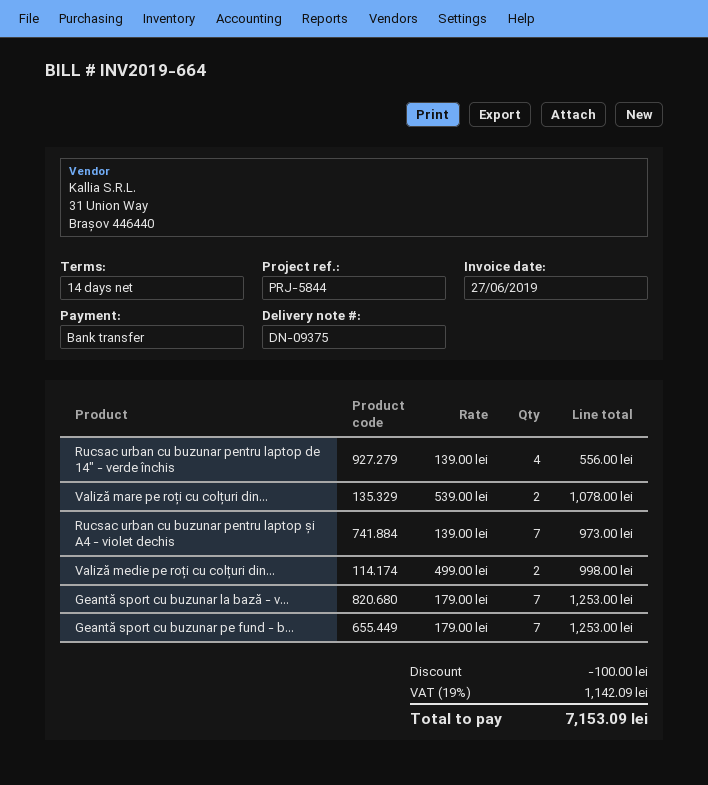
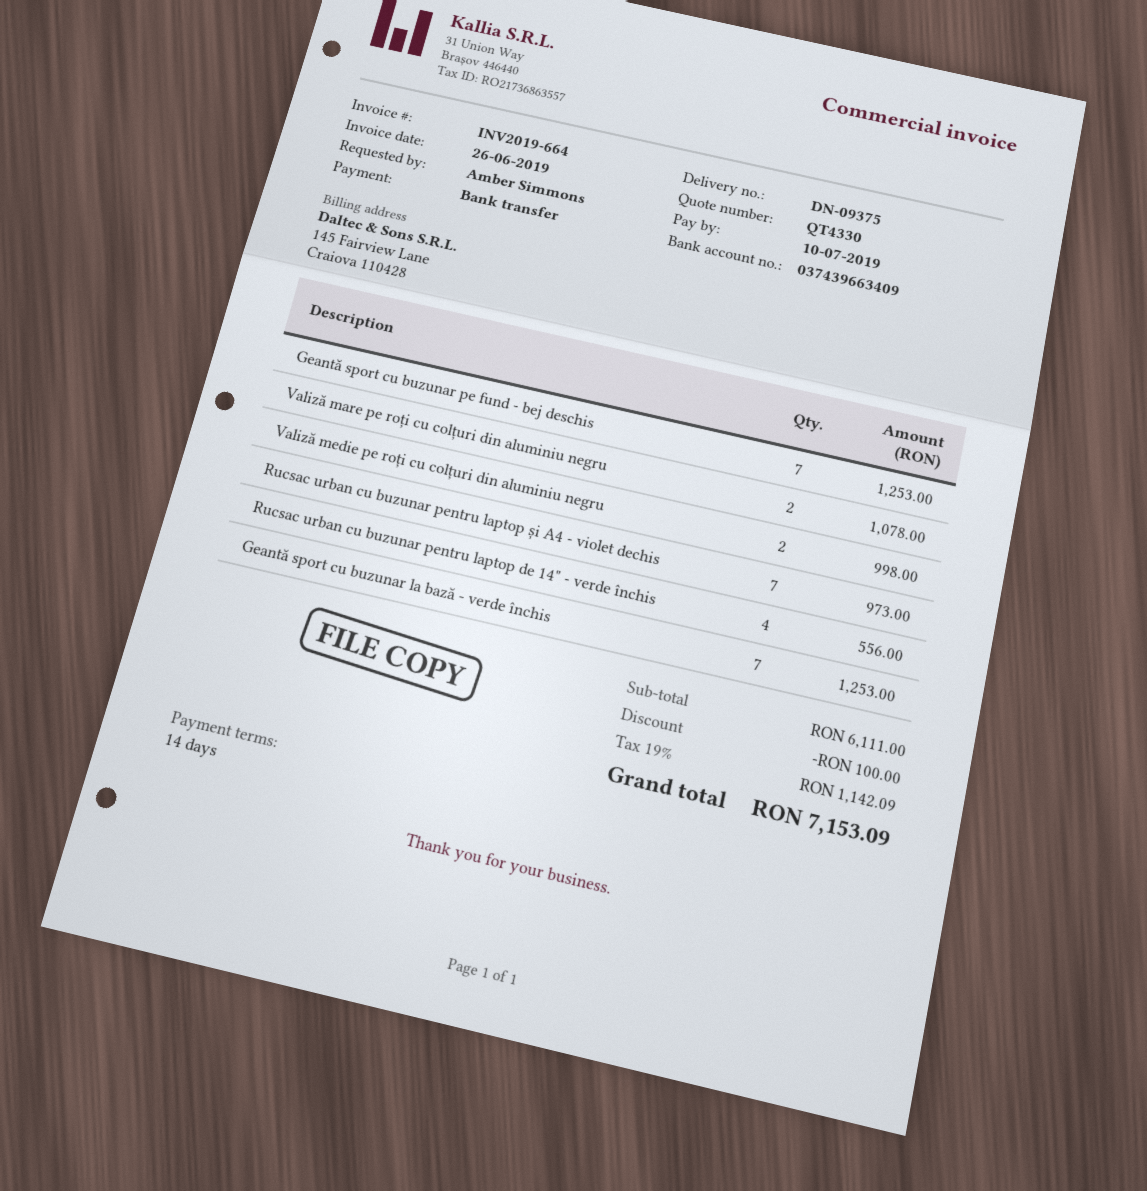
invoice date: 2019-06-27 -> 2019-06-26

